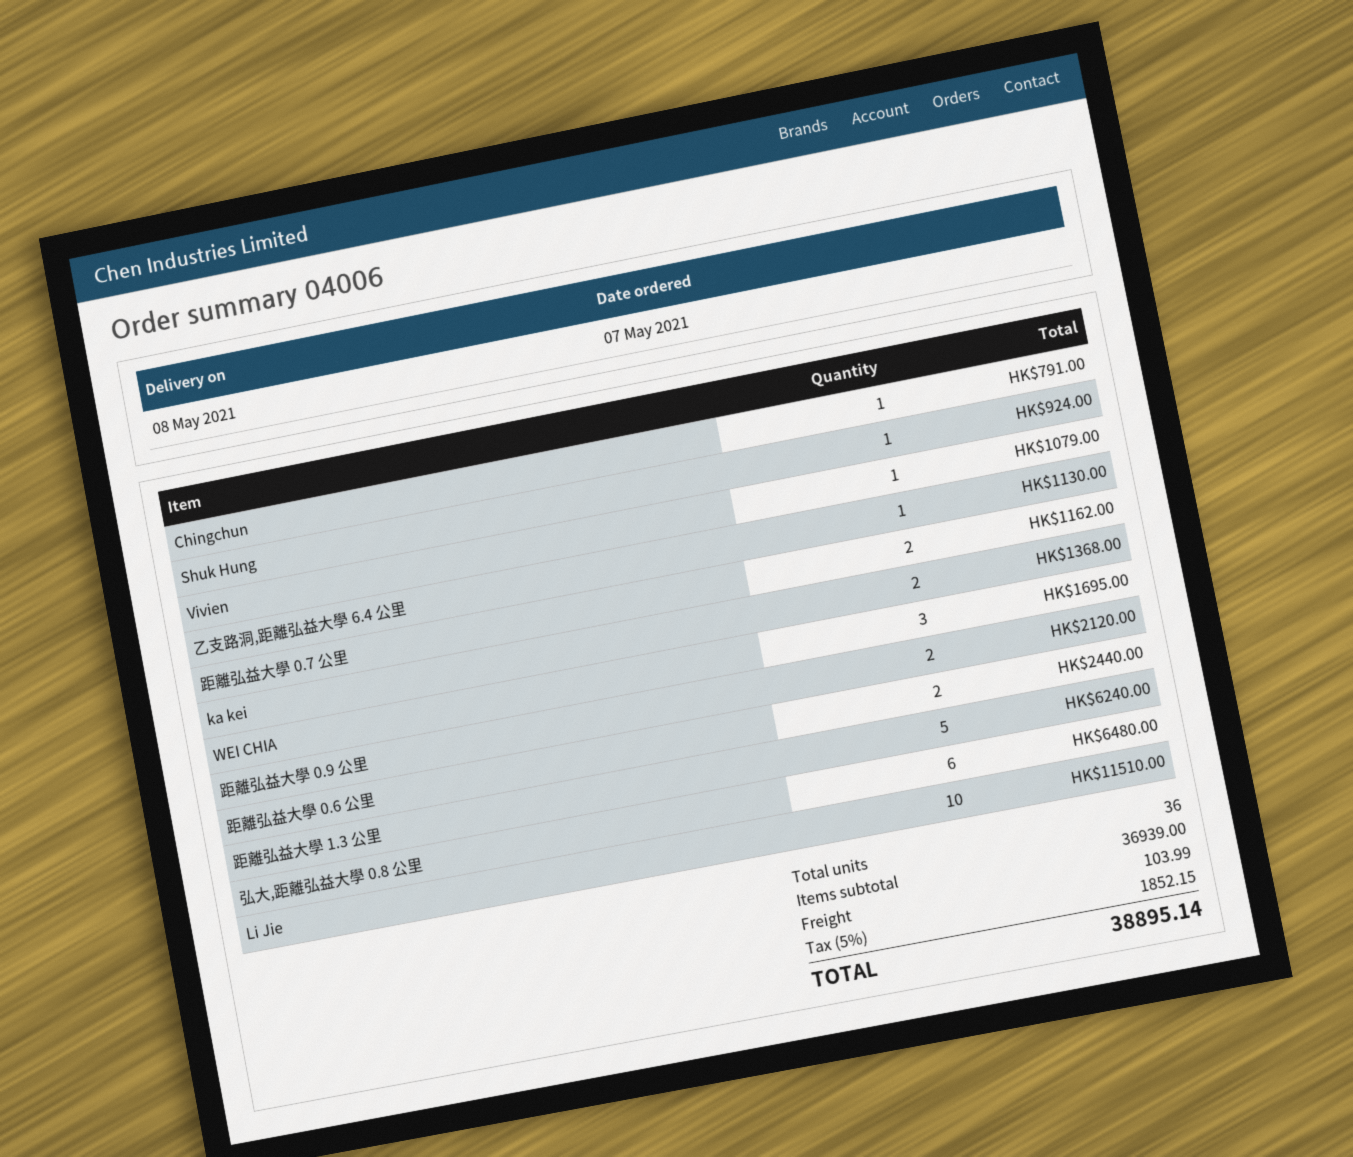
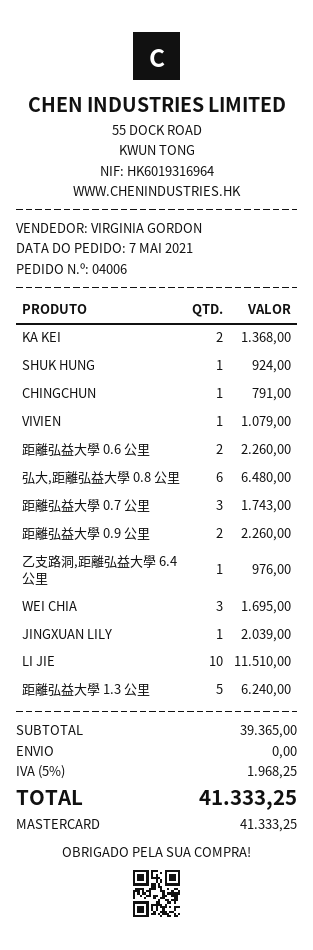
乙支路洞,距離弘益大學 6.4 公里: 1 for 1130.00 -> 1 for 976.00
距離弘益大學 0.7 公里: 2 for 1162.00 -> 3 for 1743.00
距離弘益大學 0.9 公里: 2 for 2120.00 -> 2 for 2260.00
距離弘益大學 0.6 公里: 2 for 2440.00 -> 2 for 2260.00
JINGXUAN LILY: none -> 1 for 2039.00
subtotal: 36939.00 -> 39365.00
shipping: 103.99 -> 0.00
tax: 5% = 1852.15 -> 5% = 1968.25
total: 38895.14 -> 41333.25

